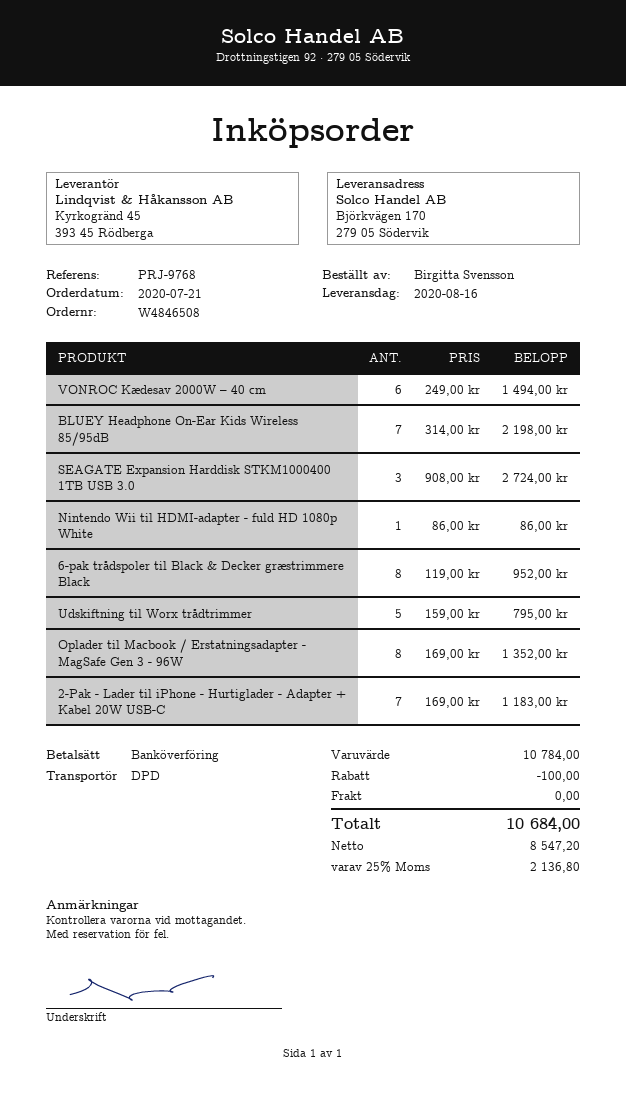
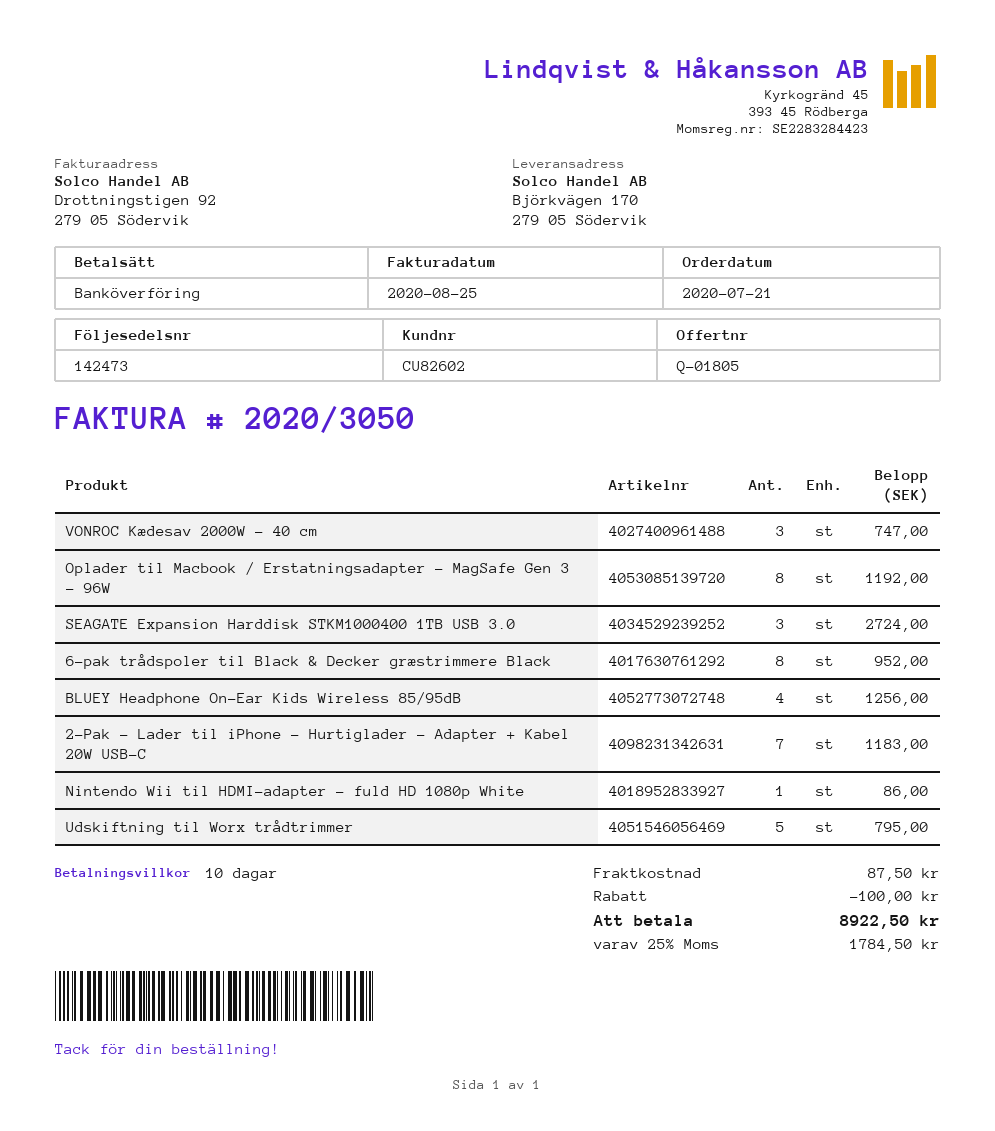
VONROC Kædesav 2000W – 40 cm: 6 for 1494.00 -> 3 for 747.00
BLUEY Headphone On-Ear Kids Wireless 85/95dB: 7 for 2198.00 -> 4 for 1256.00
Oplader til Macbook / Erstatningsadapter - MagSafe Gen 3 - 96W: 8 for 1352.00 -> 8 for 1192.00
shipping: 0.00 -> 87.50
tax: 25% = 2136.80 -> 25% = 1784.50
total: 10684.00 -> 8922.50

